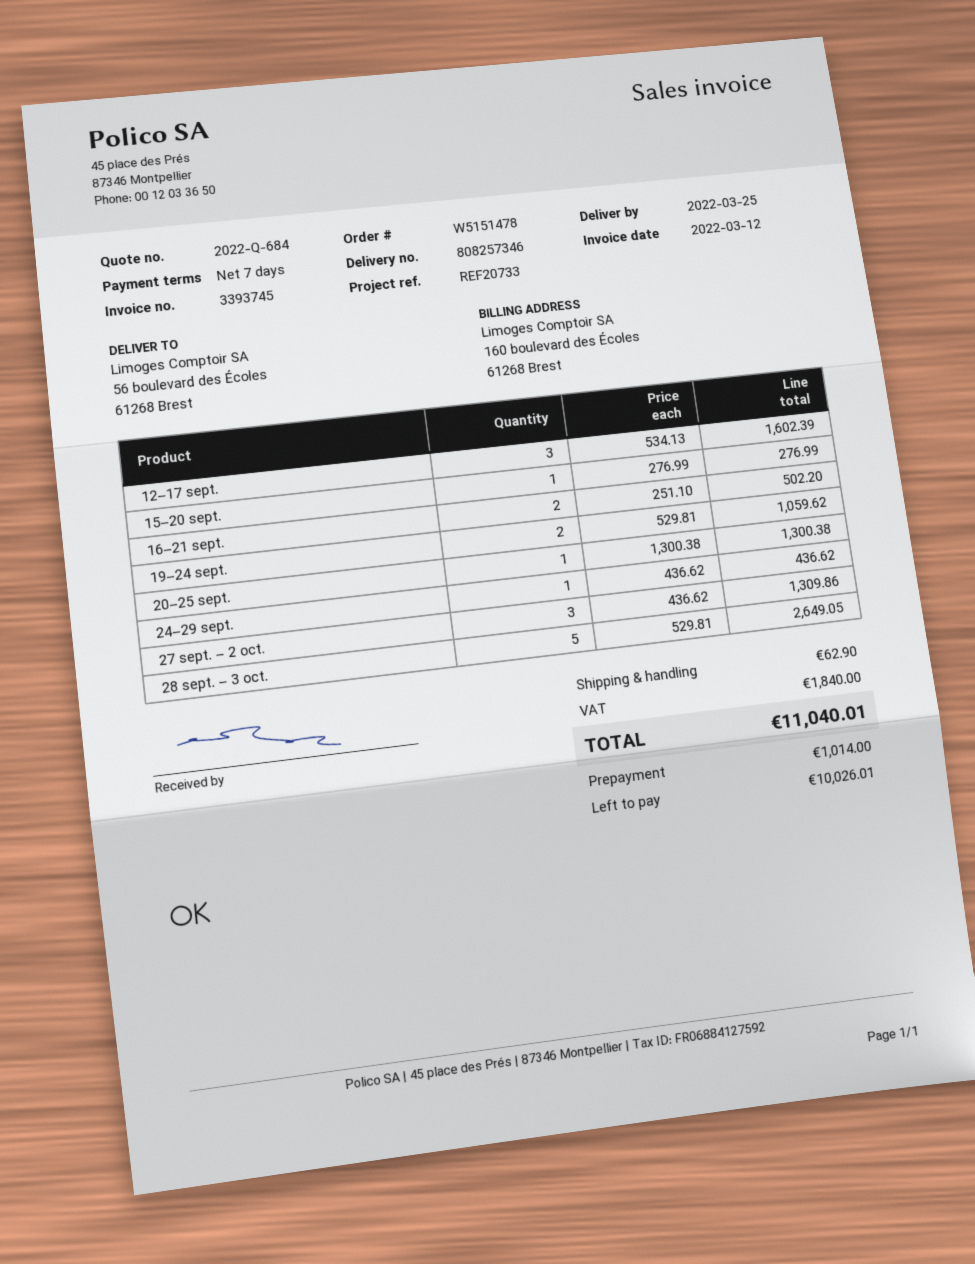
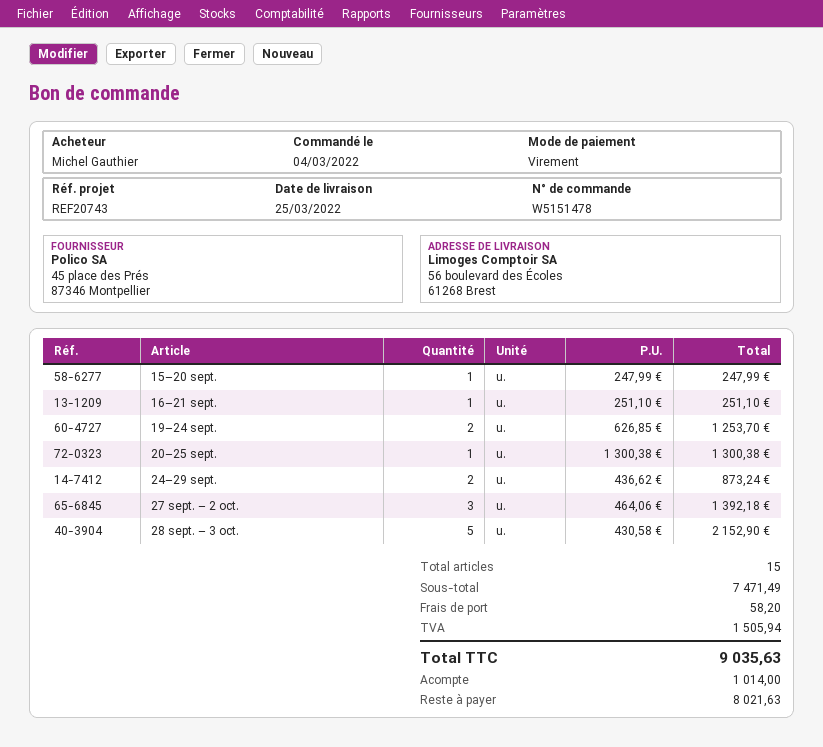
reference: REF20733 -> REF20743
12–17 sept.: 3 x 534.13 = 1602.39 -> none
15–20 sept.: 1 x 276.99 = 276.99 -> 1 x 247.99 = 247.99
16–21 sept.: 2 x 251.10 = 502.20 -> 1 x 251.10 = 251.10
19–24 sept.: 2 x 529.81 = 1059.62 -> 2 x 626.85 = 1253.70
24–29 sept.: 1 x 436.62 = 436.62 -> 2 x 436.62 = 873.24
27 sept. – 2 oct.: 3 x 436.62 = 1309.86 -> 3 x 464.06 = 1392.18
28 sept. – 3 oct.: 5 x 529.81 = 2649.05 -> 5 x 430.58 = 2152.90
shipping: 62.90 -> 58.20
tax: 1840.00 -> 1505.94
total: 11040.01 -> 9035.63
balance: 10026.01 -> 8021.63

